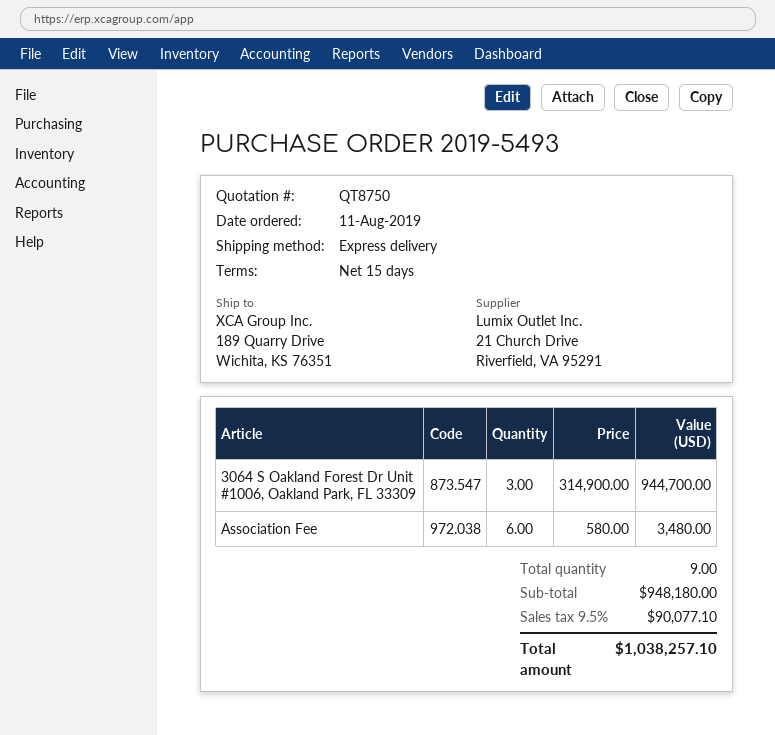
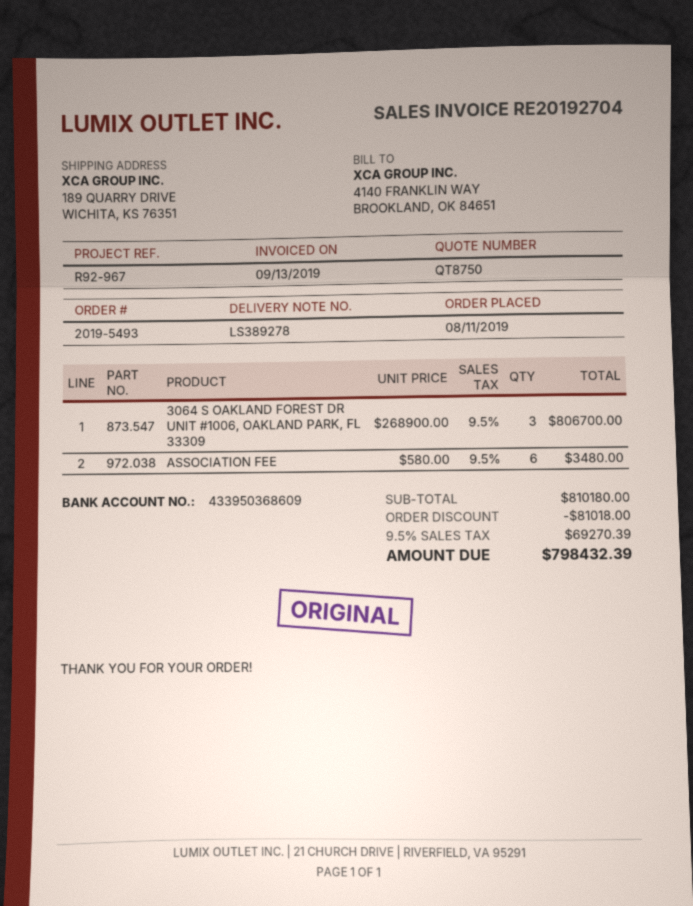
3064 S Oakland Forest Dr Unit #1006, Oakland Park, FL 33309: 3 x 314900.00 = 944700.00 -> 3 x 268900.00 = 806700.00
subtotal: 948180.00 -> 810180.00
discount: none -> 81018.00
tax: 9.5% = 90077.10 -> 9.5% = 69270.39
total: 1038257.10 -> 798432.39

